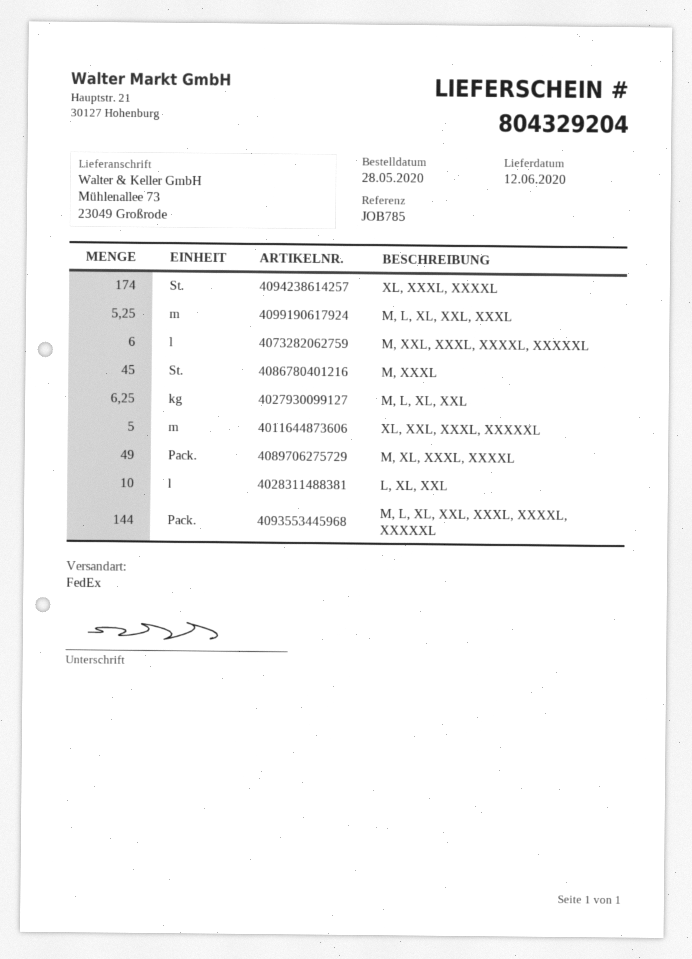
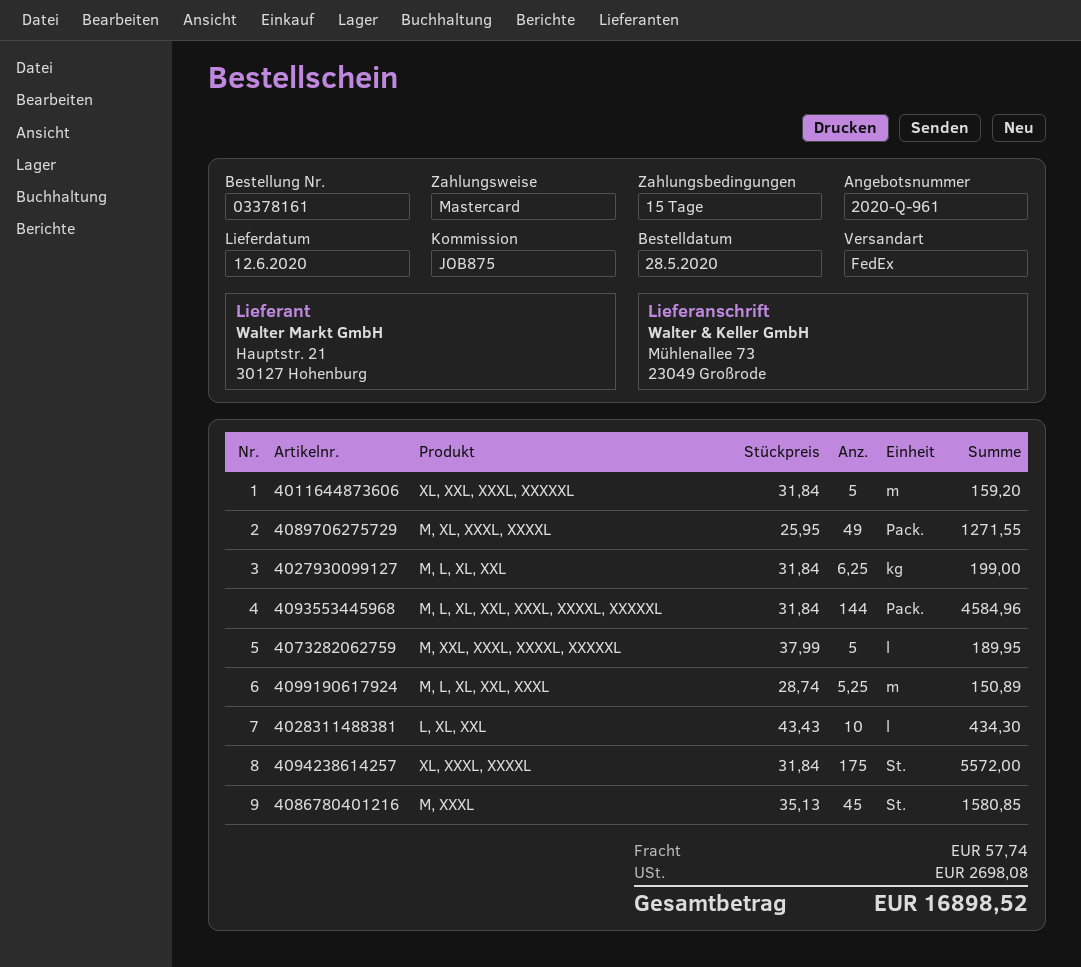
reference: JOB785 -> JOB875
XL, XXXL, XXXXL: 174 -> 175
M, XXL, XXXL, XXXXL, XXXXXL: 6 -> 5

